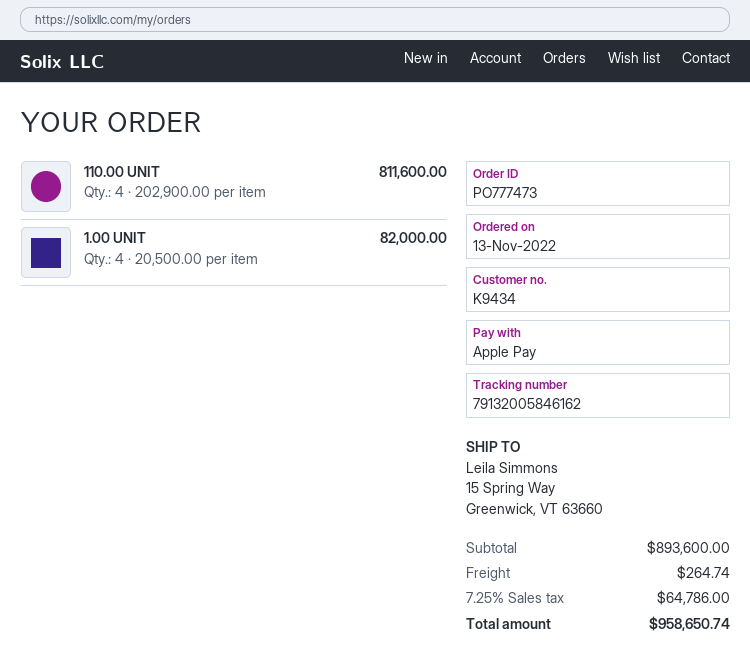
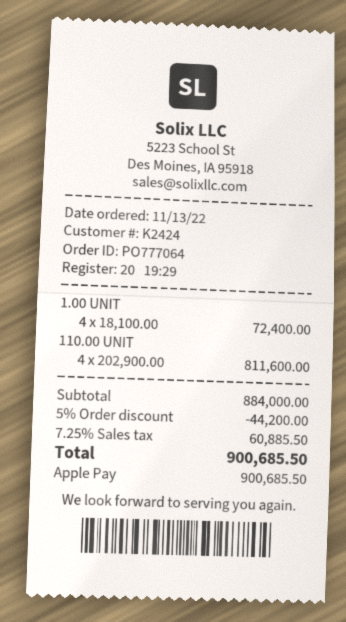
order number: PO777473 -> PO777064
customer number: K9434 -> K2424
1.00 UNIT: 4 x 20500.00 = 82000.00 -> 4 x 18100.00 = 72400.00
subtotal: 893600.00 -> 884000.00
discount: none -> 5% = 44200.00
shipping: 264.74 -> none
tax: 7.25% = 64786.00 -> 7.25% = 60885.50
total: 958650.74 -> 900685.50

